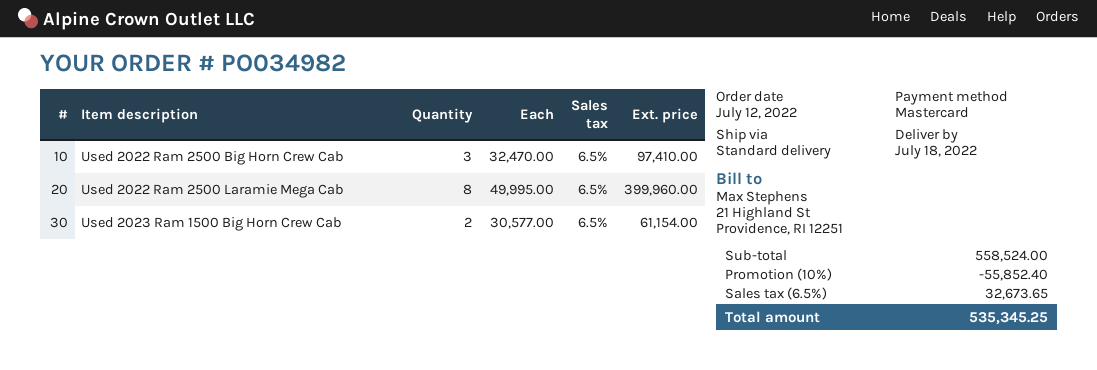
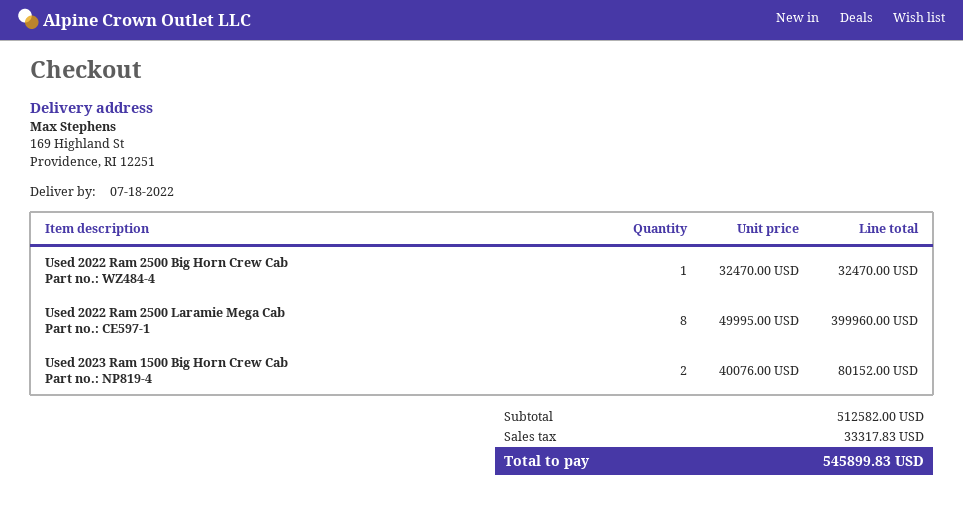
Used 2022 Ram 2500 Big Horn Crew Cab: 3 x 32470.00 = 97410.00 -> 1 x 32470.00 = 32470.00
Used 2023 Ram 1500 Big Horn Crew Cab: 2 x 30577.00 = 61154.00 -> 2 x 40076.00 = 80152.00
subtotal: 558524.00 -> 512582.00
discount: 10% = 55852.40 -> none
tax: 32673.65 -> 33317.83
total: 535345.25 -> 545899.83

